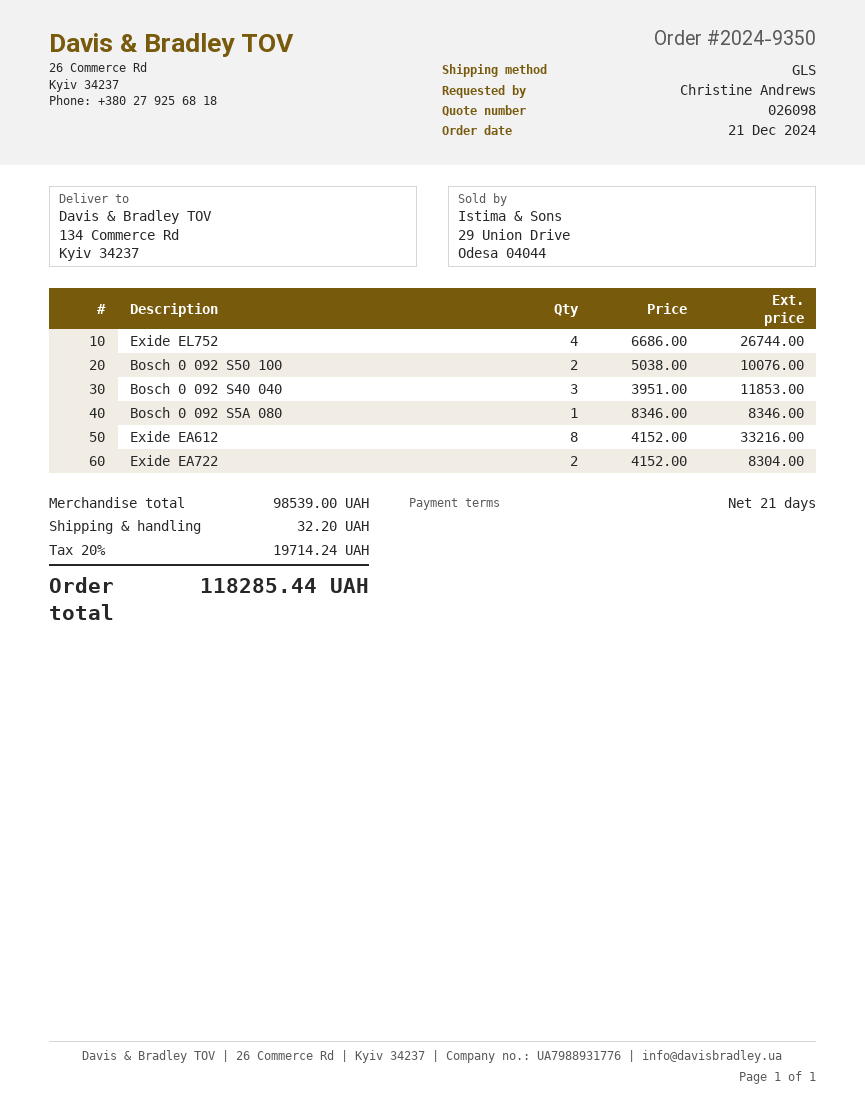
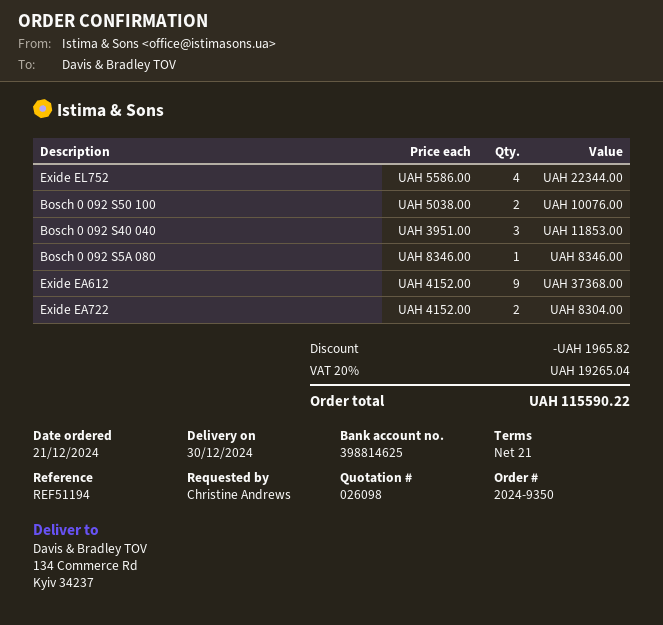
Exide EL752: 4 x 6686.00 = 26744.00 -> 4 x 5586.00 = 22344.00
Exide EA612: 8 x 4152.00 = 33216.00 -> 9 x 4152.00 = 37368.00
discount: none -> 1965.82
shipping: 32.20 -> none
tax: 20% = 19714.24 -> 20% = 19265.04
total: 118285.44 -> 115590.22

